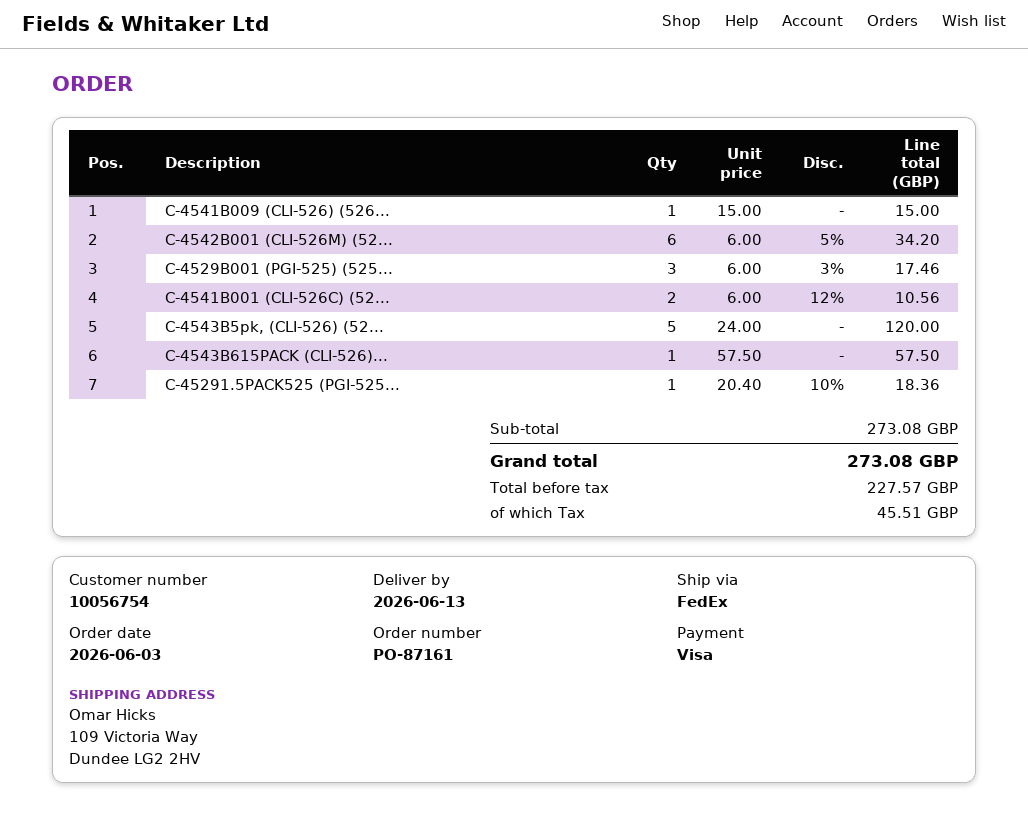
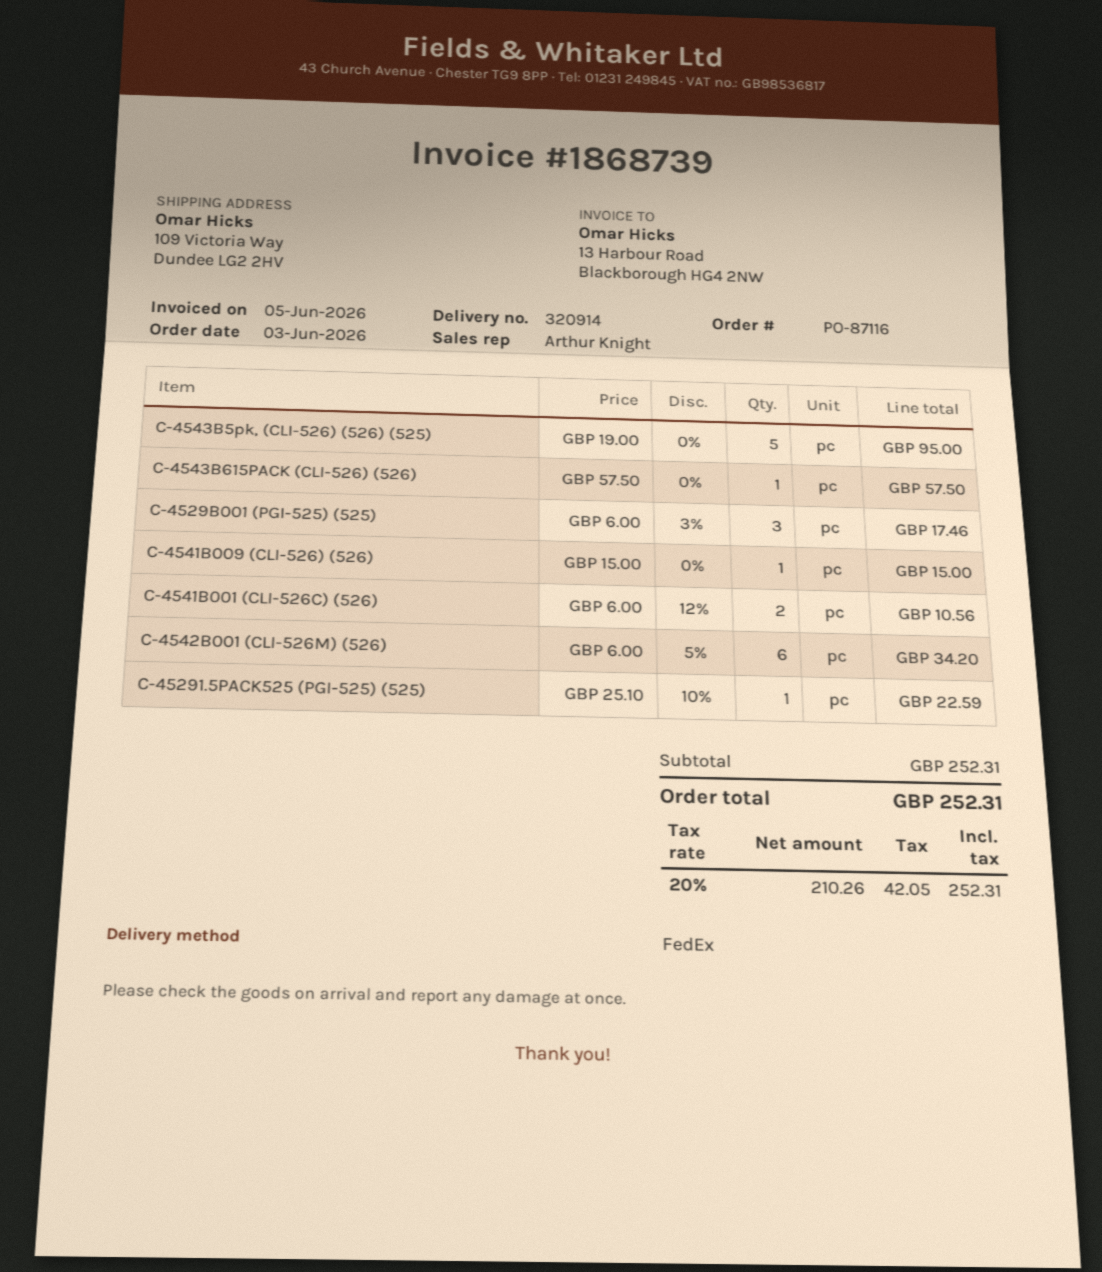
order number: PO-87161 -> PO-87116
C-4543B5pk, (CLI-526) (52...: 5 x 24.00 = 120.00 -> 5 x 19.00 = 95.00
C-45291.5PACK525 (PGI-525...: 1 x 20.40 - 10% = 18.36 -> 1 x 25.10 - 10% = 22.59
subtotal: 273.08 -> 252.31
net: 227.57 -> 210.26
tax: 45.51 -> 42.05
total: 273.08 -> 252.31

